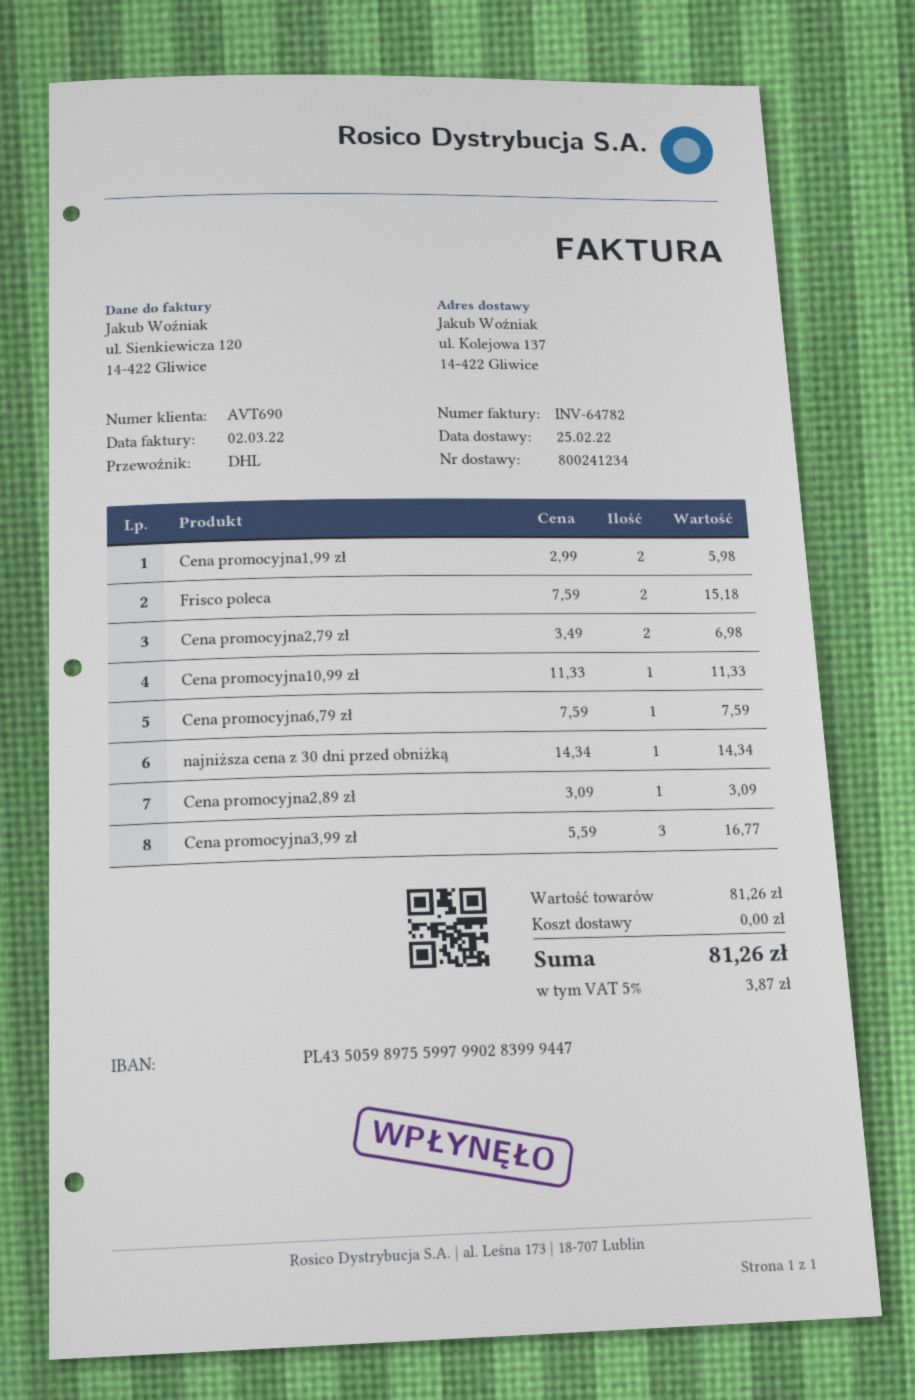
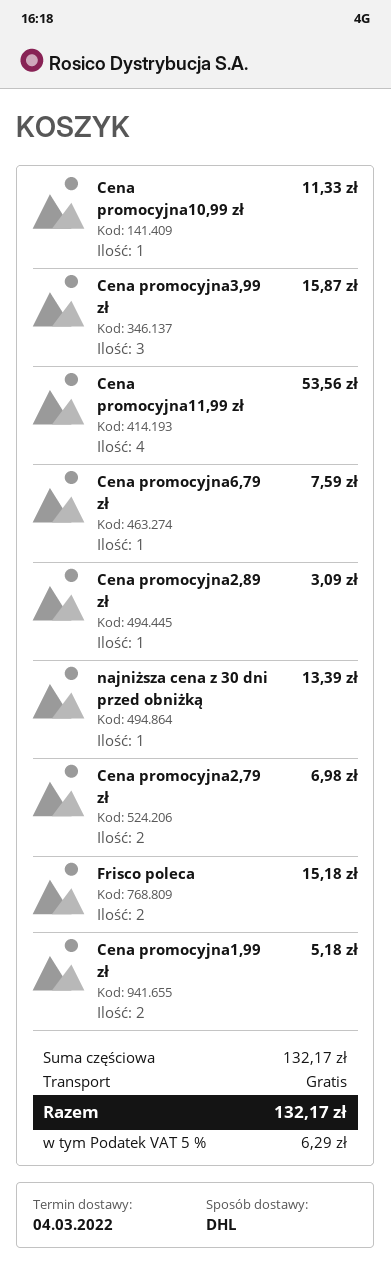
delivery date: 2022-02-25 -> 2022-03-04
Cena promocyjna1,99 zł: 2 for 5.98 -> 2 for 5.18
najniższa cena z 30 dni przed obniżką: 1 for 14.34 -> 1 for 13.39
Cena promocyjna3,99 zł: 3 for 16.77 -> 3 for 15.87
Cena promocyjna11,99 zł: none -> 4 for 53.56
subtotal: 81.26 -> 132.17
tax: 5% = 3.87 -> 5% = 6.29
total: 81.26 -> 132.17

